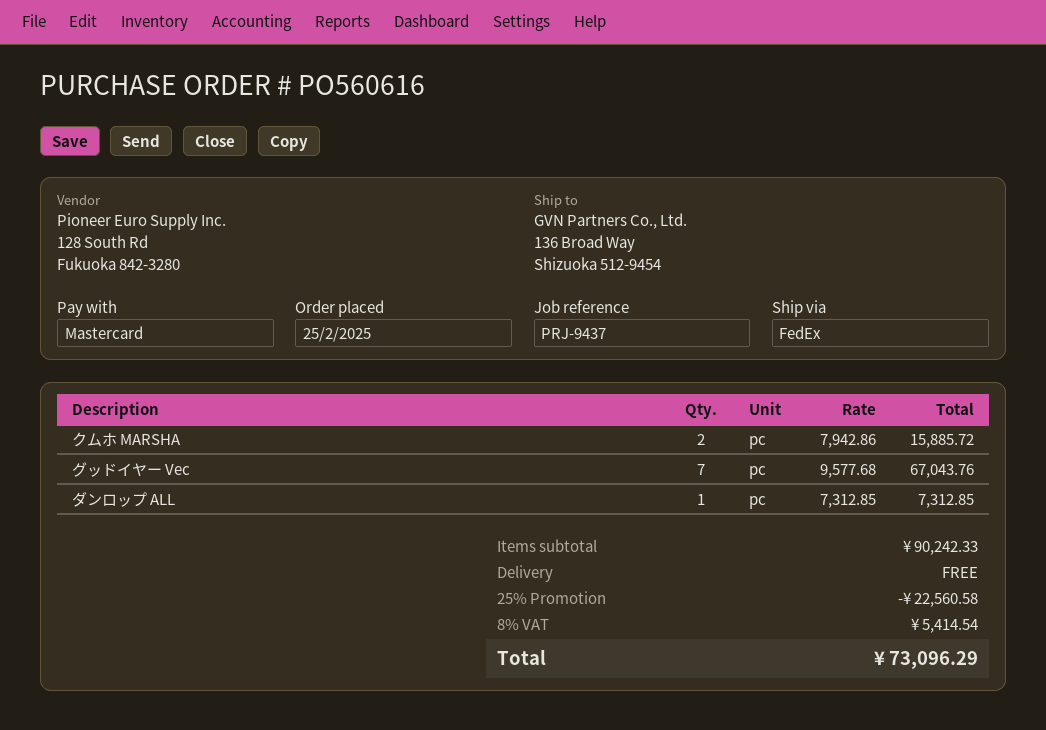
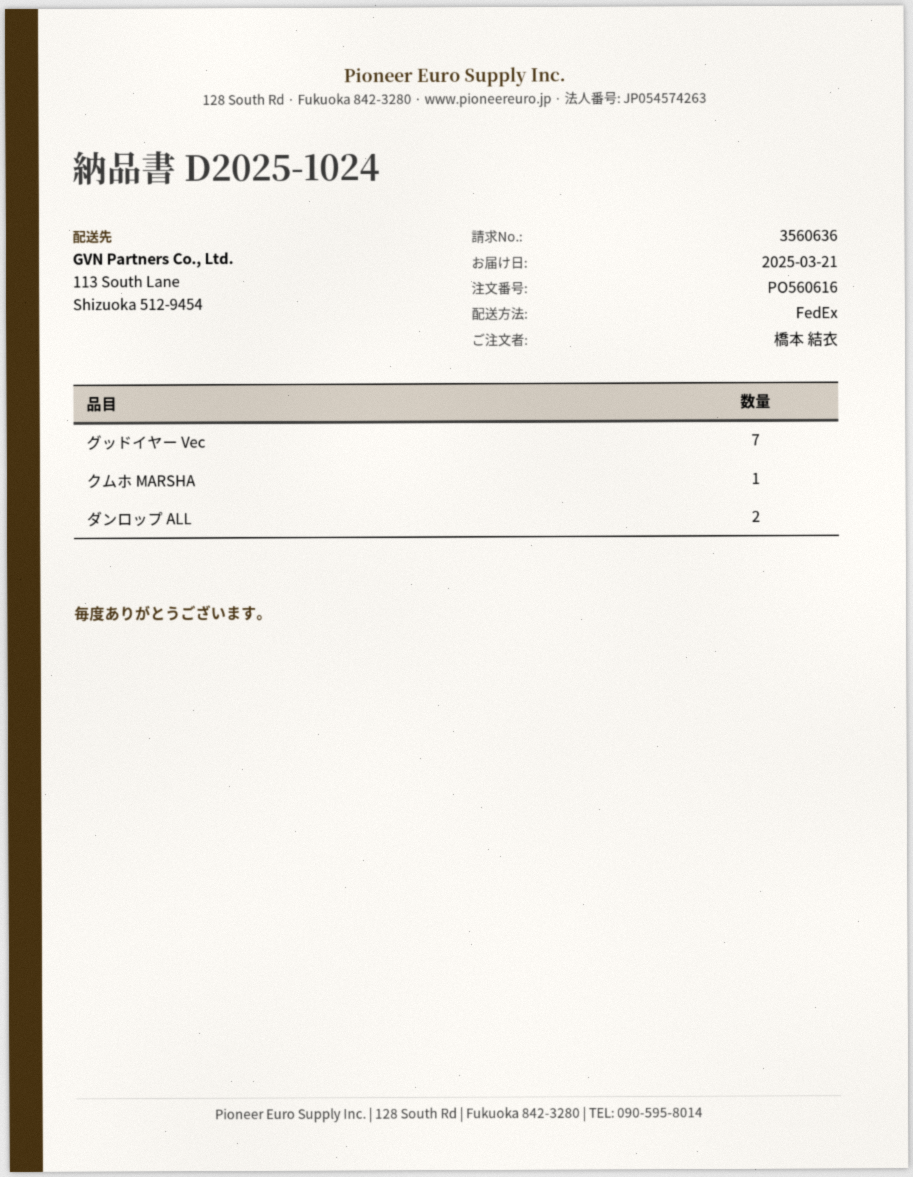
ship to: 136 Broad Way, Shizuoka 512-9454 -> 113 South Lane, Shizuoka 512-9454
クムホ MARSHA: 2 -> 1
ダンロップ ALL: 1 -> 2

